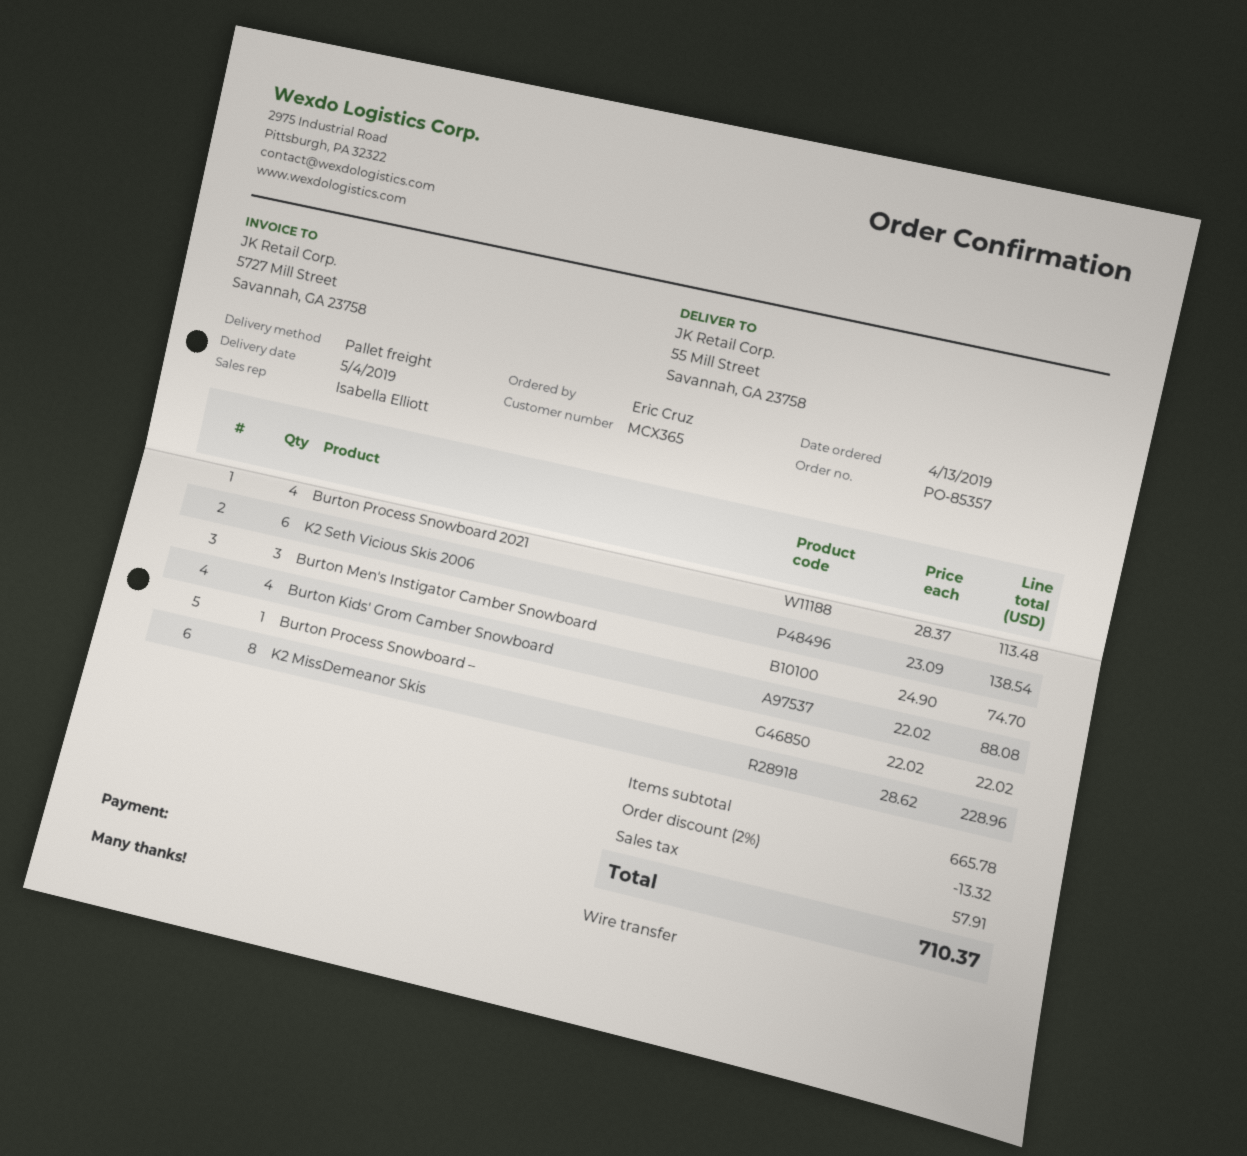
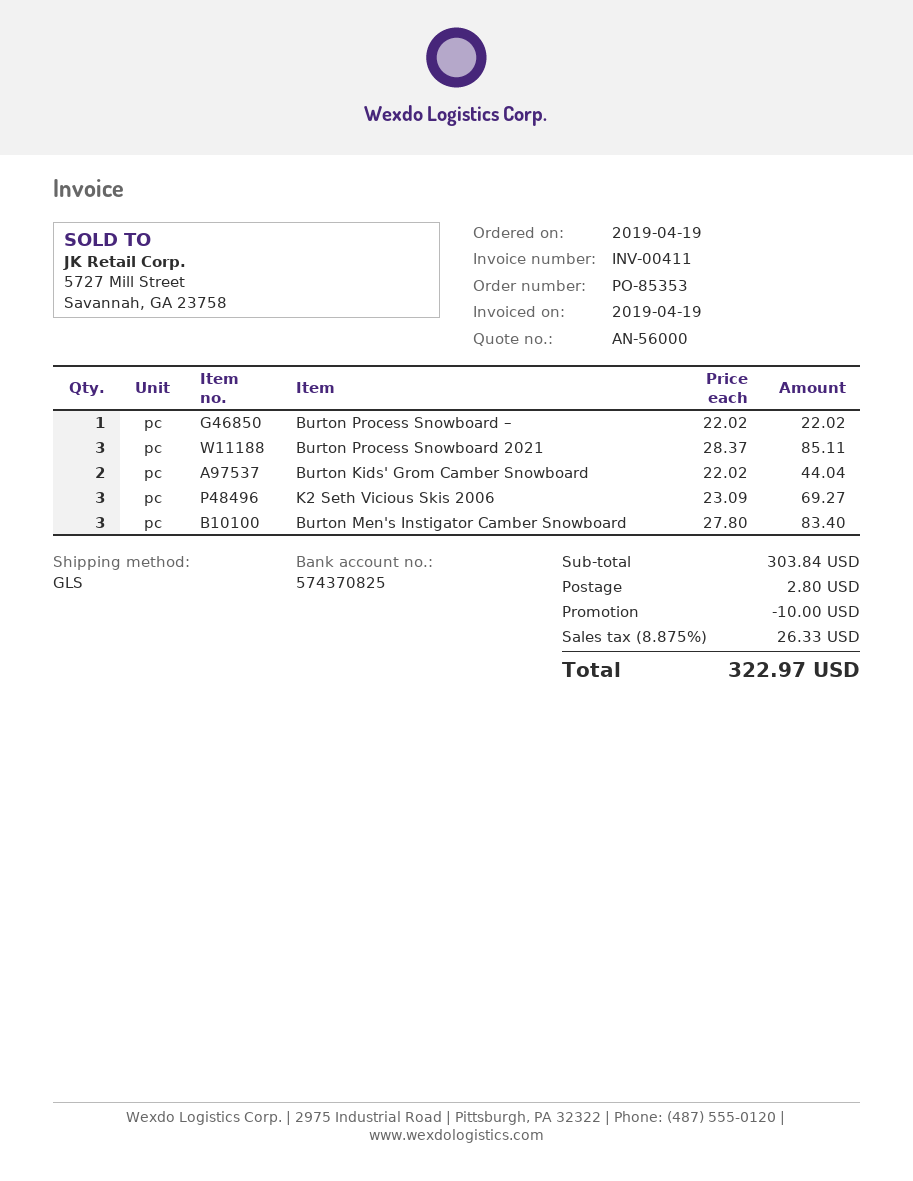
order number: PO-85357 -> PO-85353
order date: 2019-04-13 -> 2019-04-19
shipping method: pallet freight -> GLS
Burton Process Snowboard 2021: 4 x 28.37 = 113.48 -> 3 x 28.37 = 85.11
K2 Seth Vicious Skis 2006: 6 x 23.09 = 138.54 -> 3 x 23.09 = 69.27
Burton Men's Instigator Camber Snowboard: 3 x 24.90 = 74.70 -> 3 x 27.80 = 83.40
Burton Kids' Grom Camber Snowboard: 4 x 22.02 = 88.08 -> 2 x 22.02 = 44.04
K2 MissDemeanor Skis: 8 x 28.62 = 228.96 -> none
subtotal: 665.78 -> 303.84
discount: 13.32 -> 10.00
shipping: none -> 2.80
tax: 57.91 -> 26.33
total: 710.37 -> 322.97

